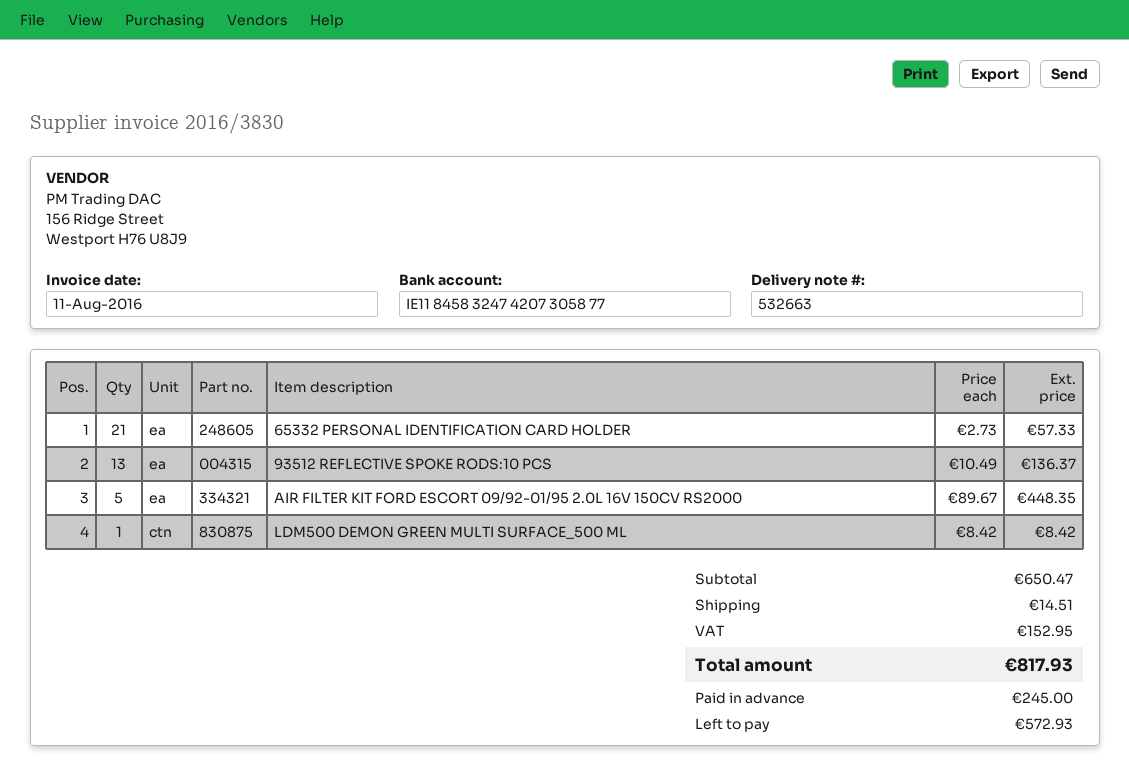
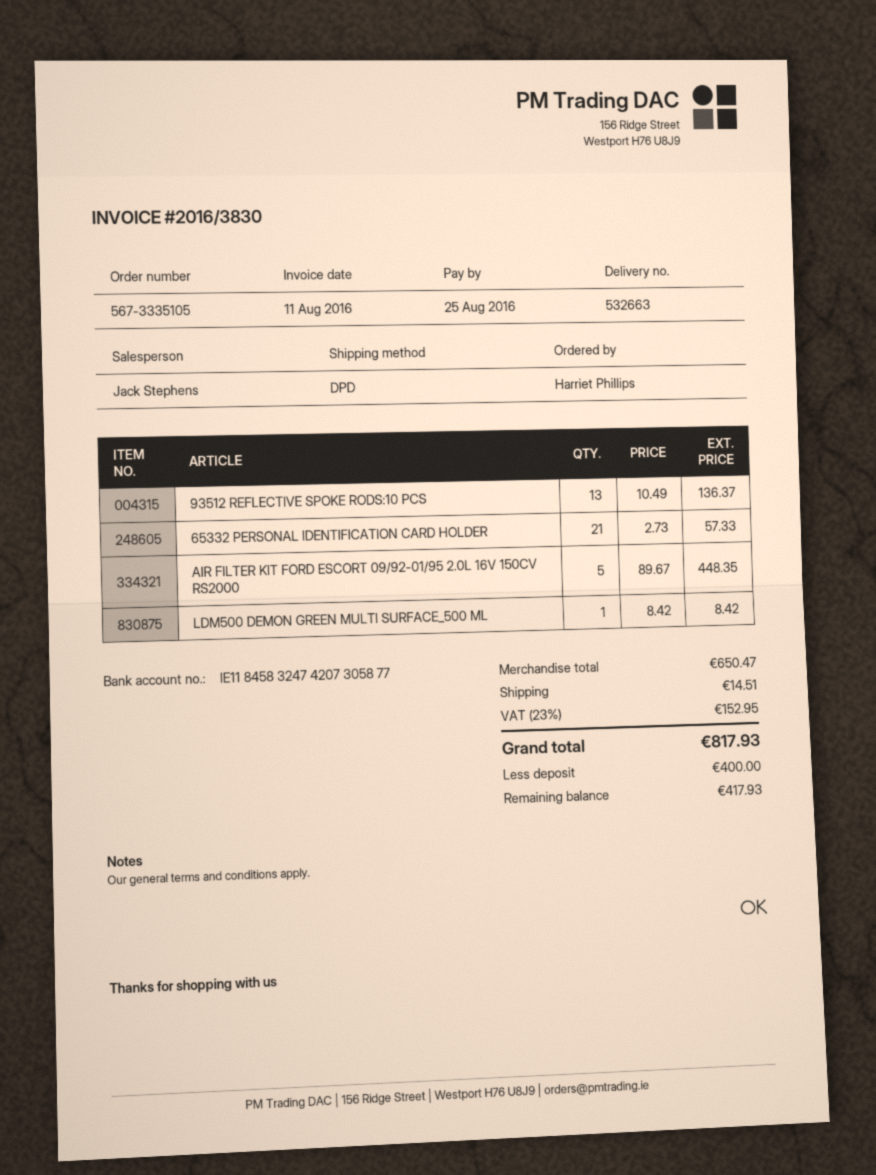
deposit: 245.00 -> 400.00
balance: 572.93 -> 417.93

